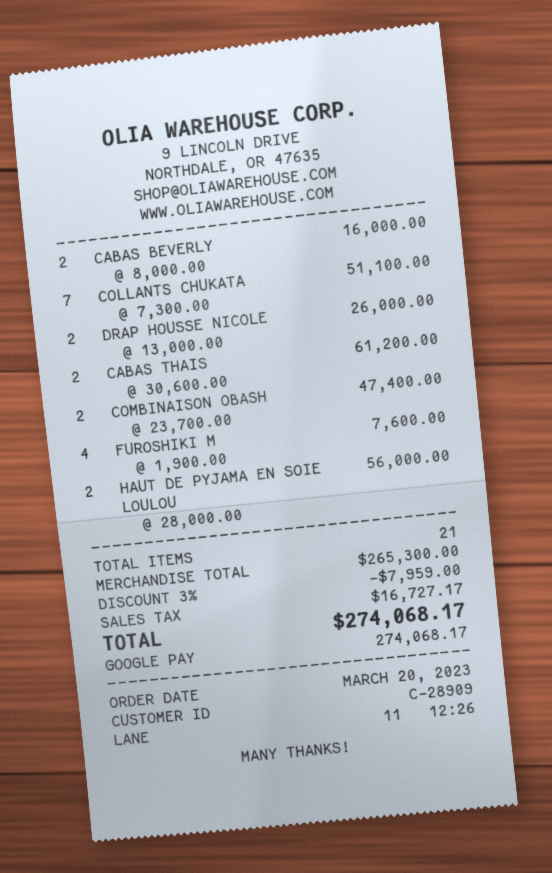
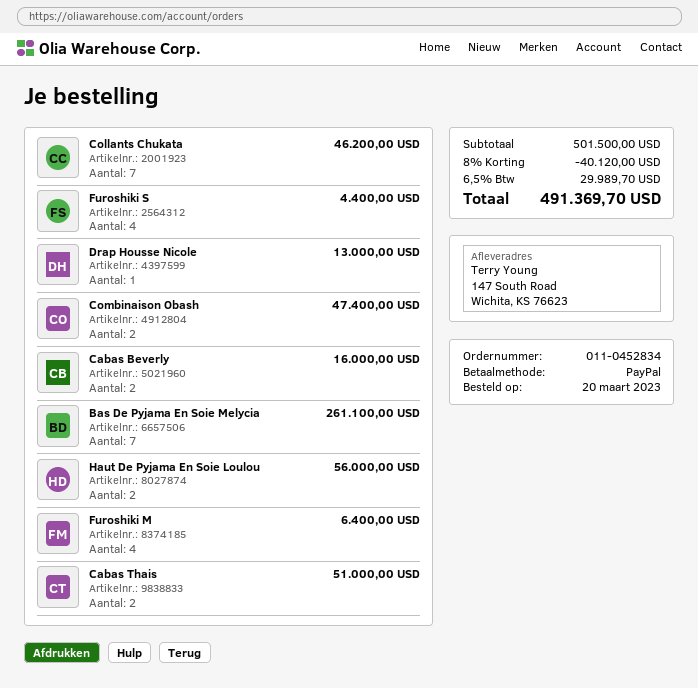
payment method: Google Pay -> PayPal
COLLANTS CHUKATA: 7 for 51100.00 -> 7 for 46200.00
DRAP HOUSSE NICOLE: 2 for 26000.00 -> 1 for 13000.00
CABAS THAIS: 2 for 61200.00 -> 2 for 51000.00
FUROSHIKI M: 4 for 7600.00 -> 4 for 6400.00
Furoshiki S: none -> 4 for 4400.00
Bas De Pyjama En Soie Melycia: none -> 7 for 261100.00
subtotal: 265300.00 -> 501500.00
discount: 3% = 7959.00 -> 8% = 40120.00
tax: 16727.17 -> 29989.70
total: 274068.17 -> 491369.70

